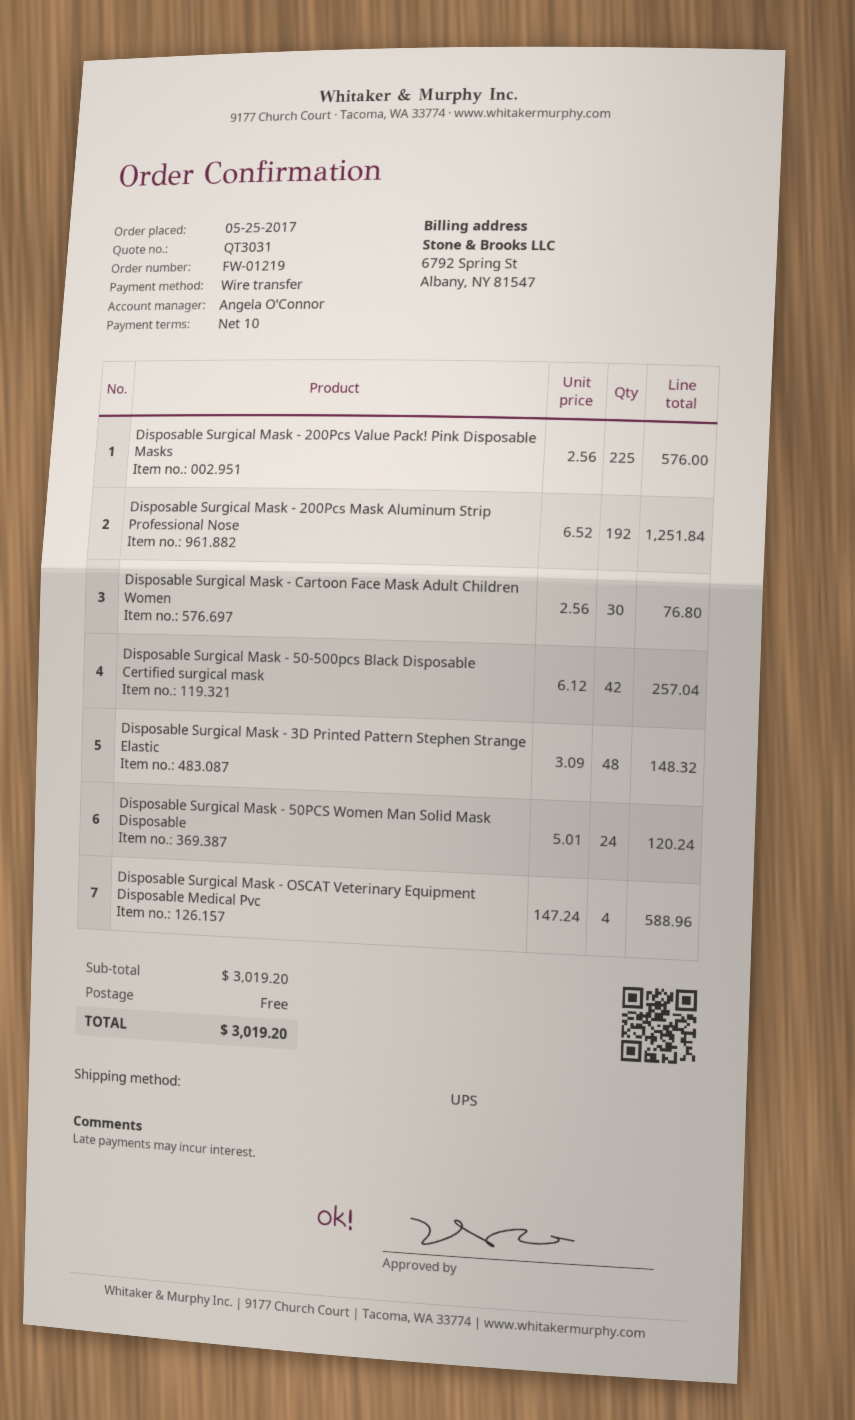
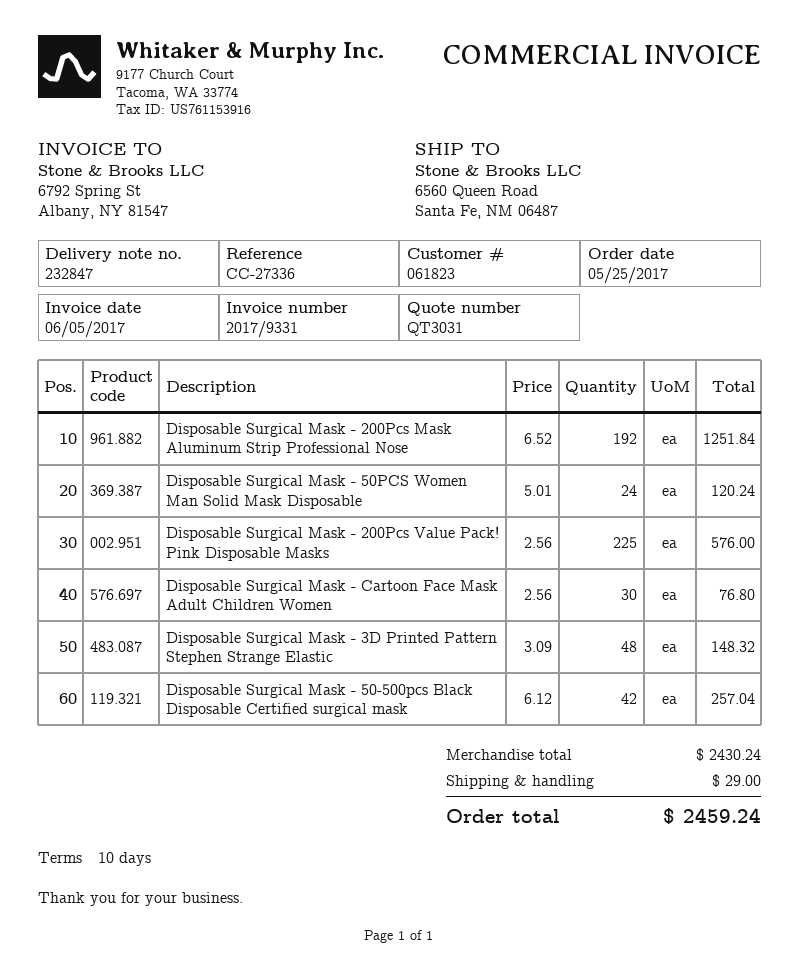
Disposable Surgical Mask - OSCAT Veterinary Equipment Disposable Medical Pvc: 4 x 147.24 = 588.96 -> none
subtotal: 3019.20 -> 2430.24
shipping: 0.00 -> 29.00
total: 3019.20 -> 2459.24

